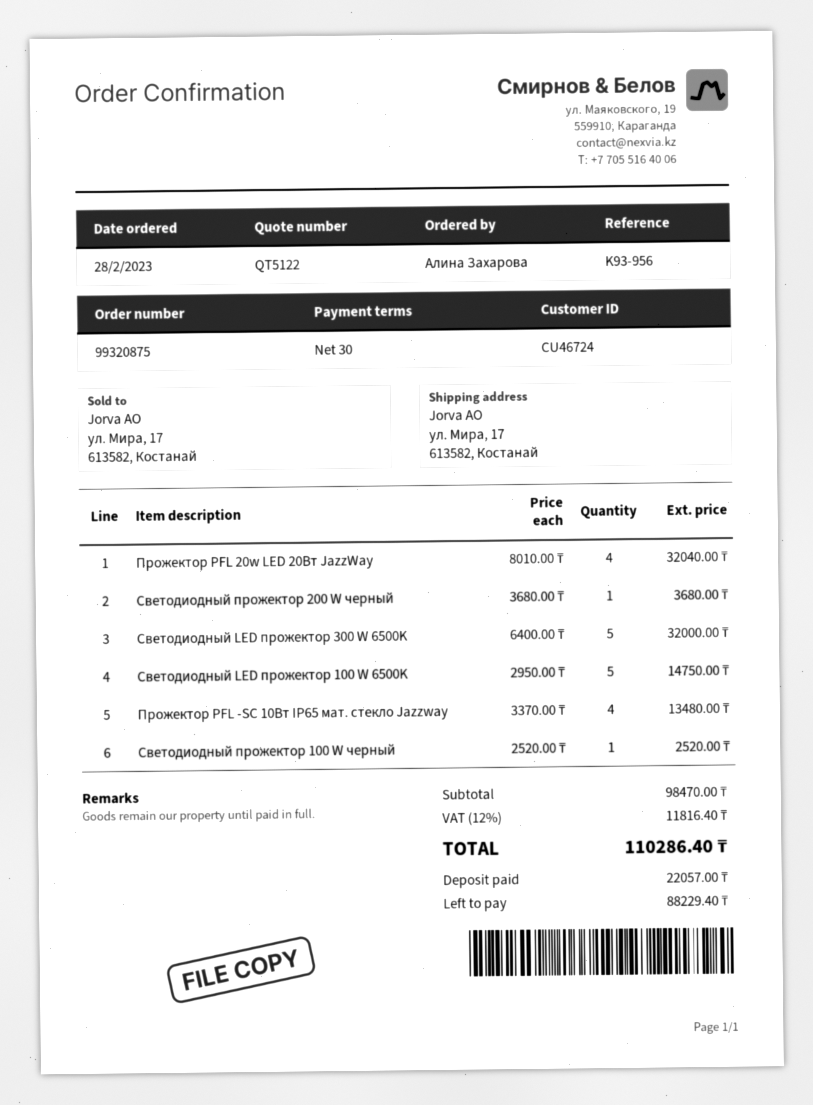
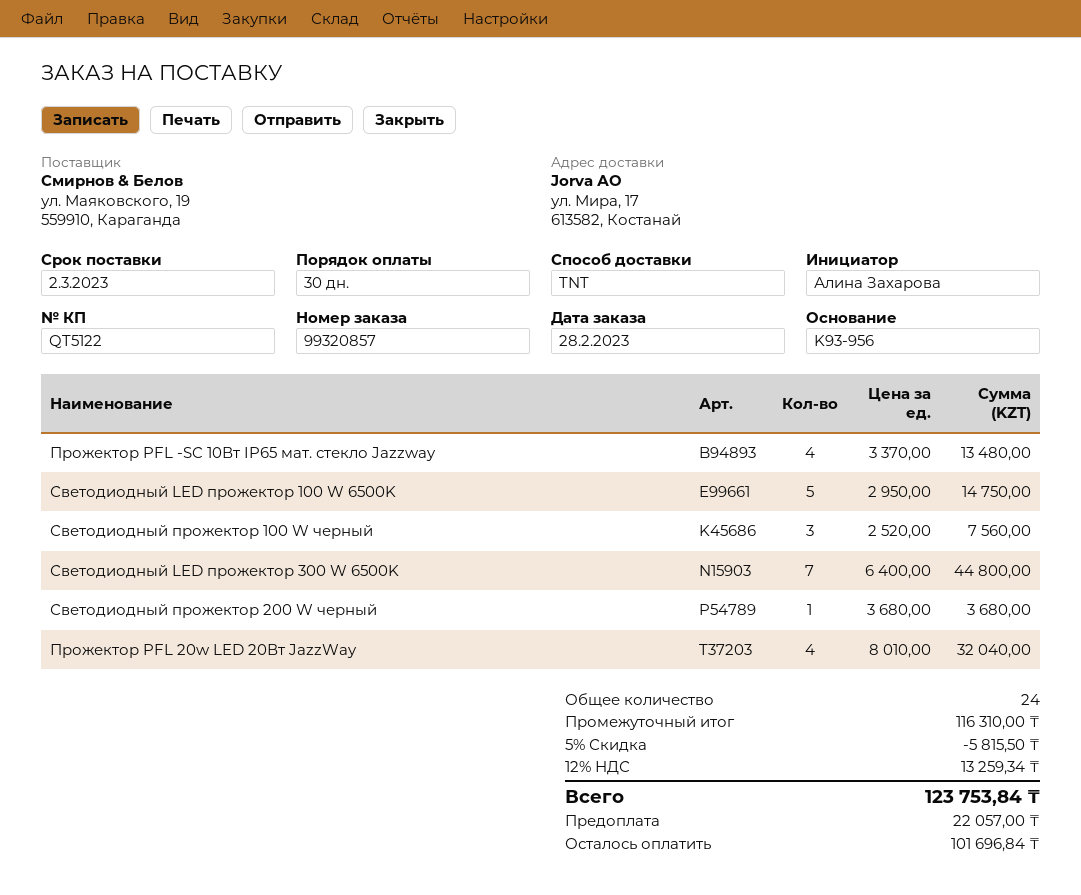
order number: 99320875 -> 99320857
Светодиодный LED прожектор 300 W 6500K: 5 x 6400.00 = 32000.00 -> 7 x 6400.00 = 44800.00
Светодиодный прожектор 100 W черный: 1 x 2520.00 = 2520.00 -> 3 x 2520.00 = 7560.00
subtotal: 98470.00 -> 116310.00
discount: none -> 5% = 5815.50
tax: 12% = 11816.40 -> 12% = 13259.34
total: 110286.40 -> 123753.84
balance: 88229.40 -> 101696.84

